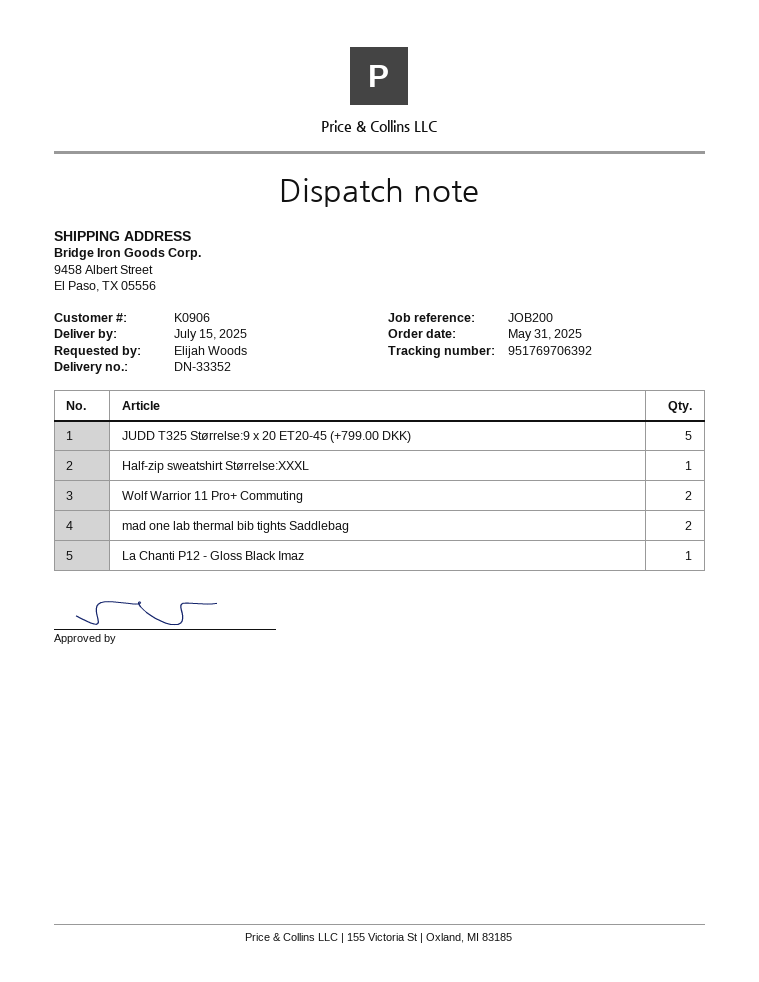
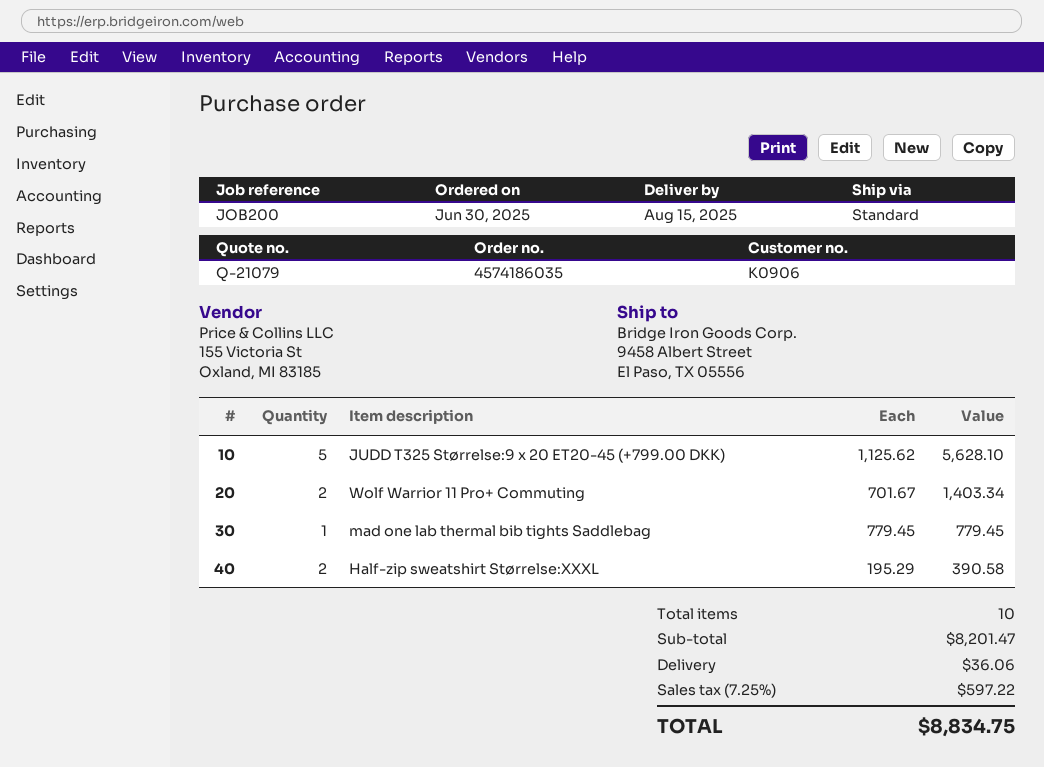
order date: 2025-05-31 -> 2025-06-30
delivery date: 2025-07-15 -> 2025-08-15
Half-zip sweatshirt Størrelse:XXXL: 1 -> 2
mad one lab thermal bib tights Saddlebag: 2 -> 1
La Chanti P12 - Gloss Black Imaz: 1 -> none

